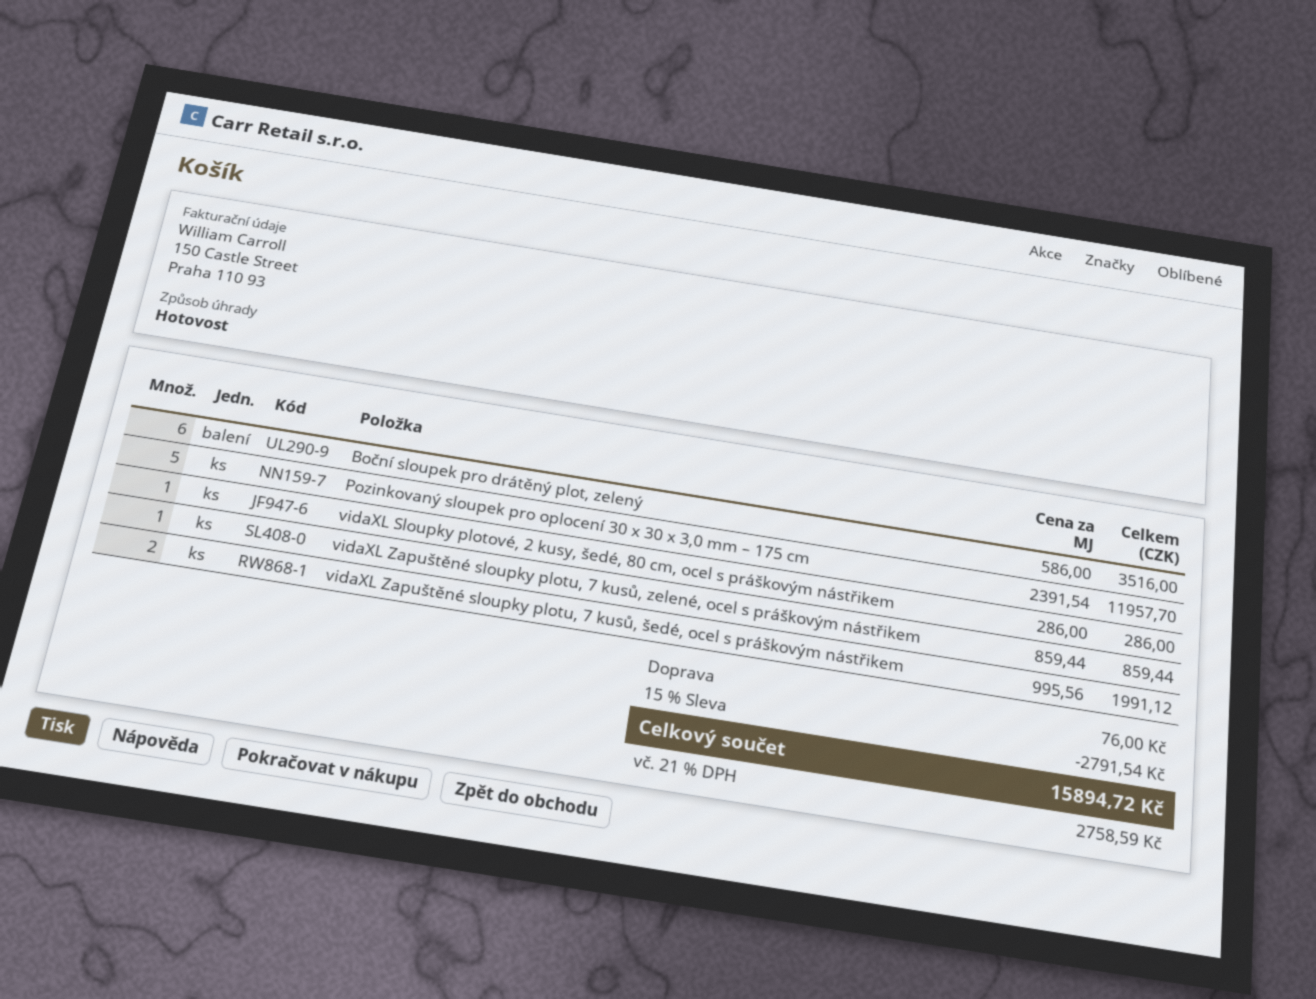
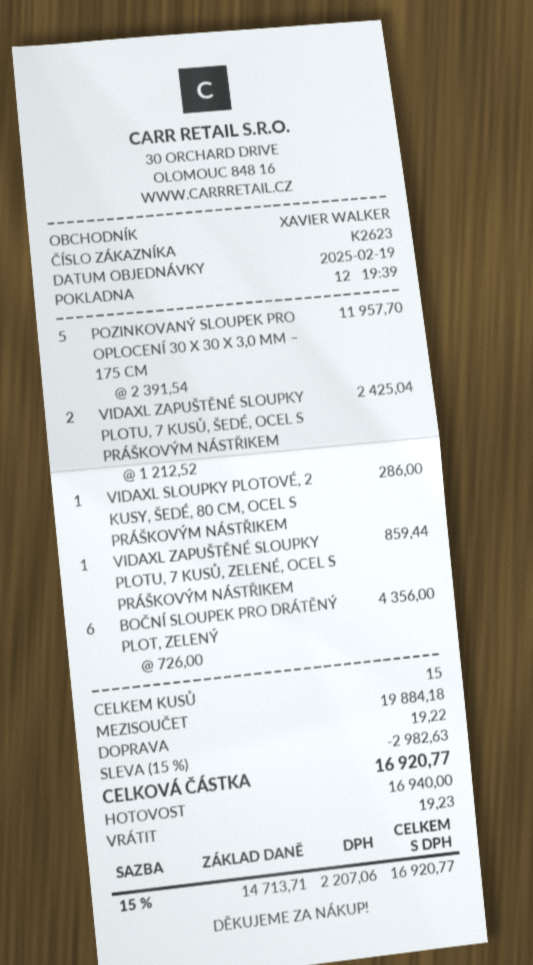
Boční sloupek pro drátěný plot, zelený: 6 x 586.00 = 3516.00 -> 6 x 726.00 = 4356.00
vidaXL Zapuštěné sloupky plotu, 7 kusů, šedé, ocel s práškovým nástřikem: 2 x 995.56 = 1991.12 -> 2 x 1212.52 = 2425.04
discount: 15% = 2791.54 -> 15% = 2982.63
shipping: 76.00 -> 19.22
tax: 21% = 2758.59 -> 15% = 2207.06
total: 15894.72 -> 16920.77

